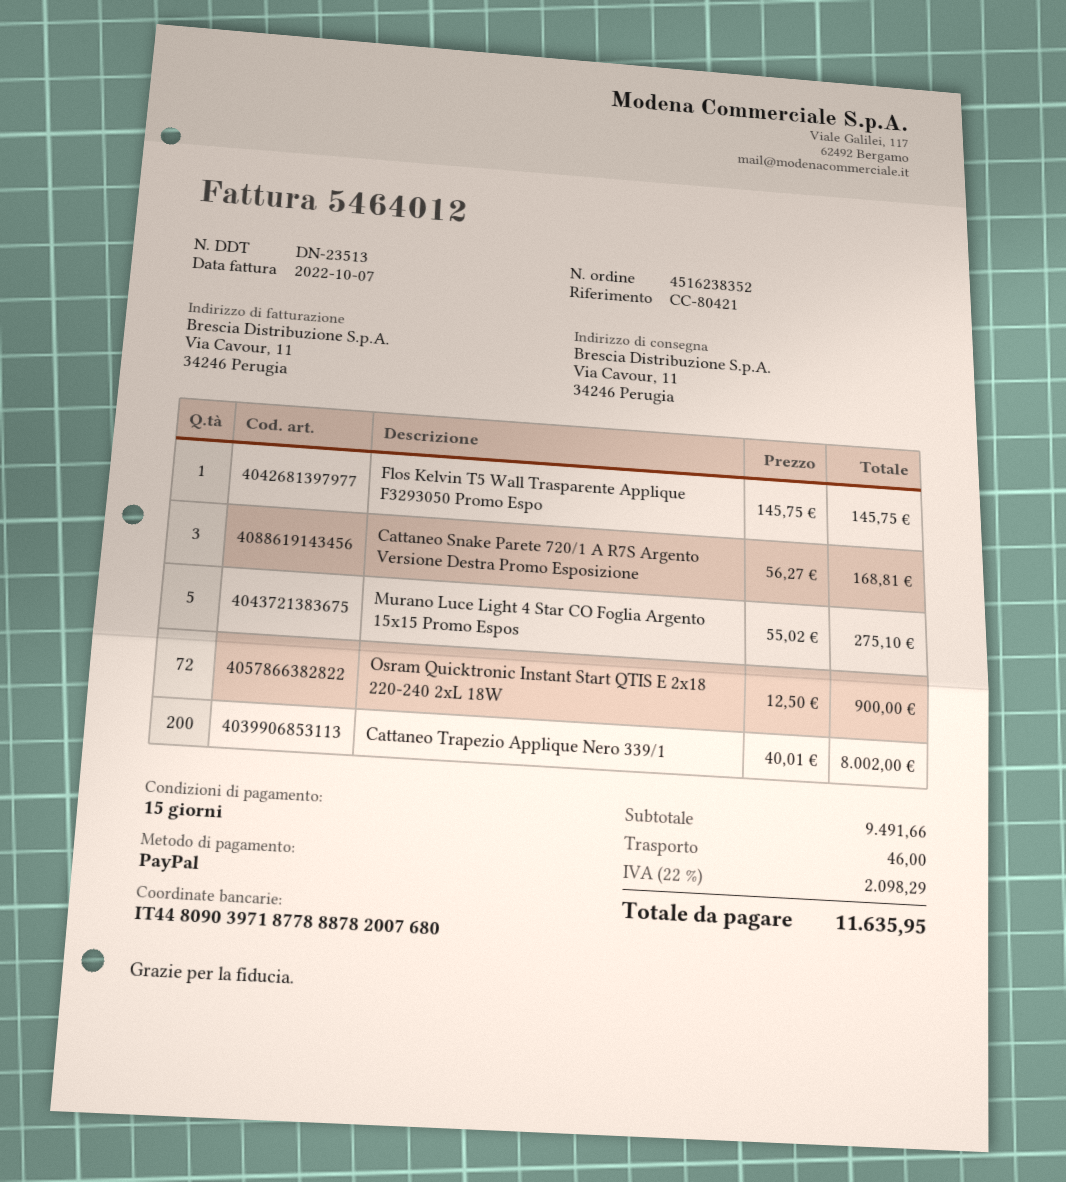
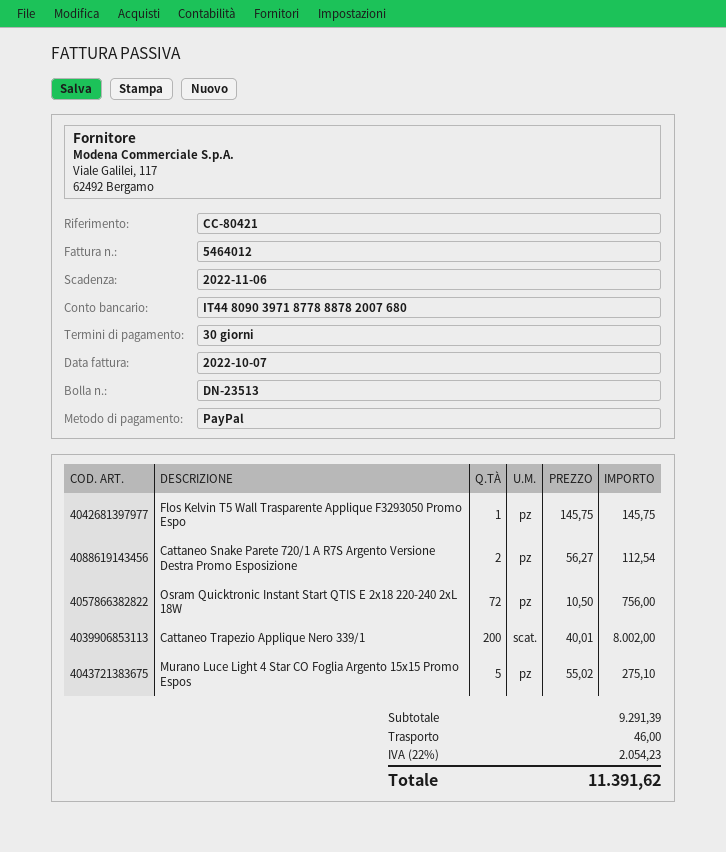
payment terms: 15 days -> 30 days
Cattaneo Snake Parete 720/1 A R7S Argento Versione Destra Promo Esposizione: 3 x 56.27 = 168.81 -> 2 x 56.27 = 112.54
Osram Quicktronic Instant Start QTIS E 2x18 220-240 2xL 18W: 72 x 12.50 = 900.00 -> 72 x 10.50 = 756.00
subtotal: 9491.66 -> 9291.39
tax: 22% = 2098.29 -> 22% = 2054.23
total: 11635.95 -> 11391.62

